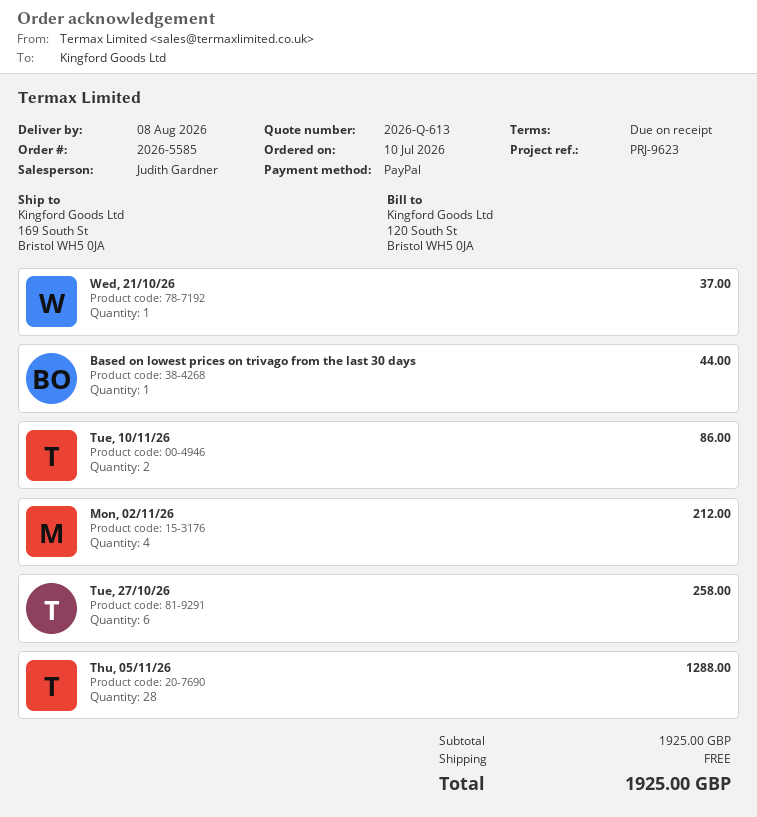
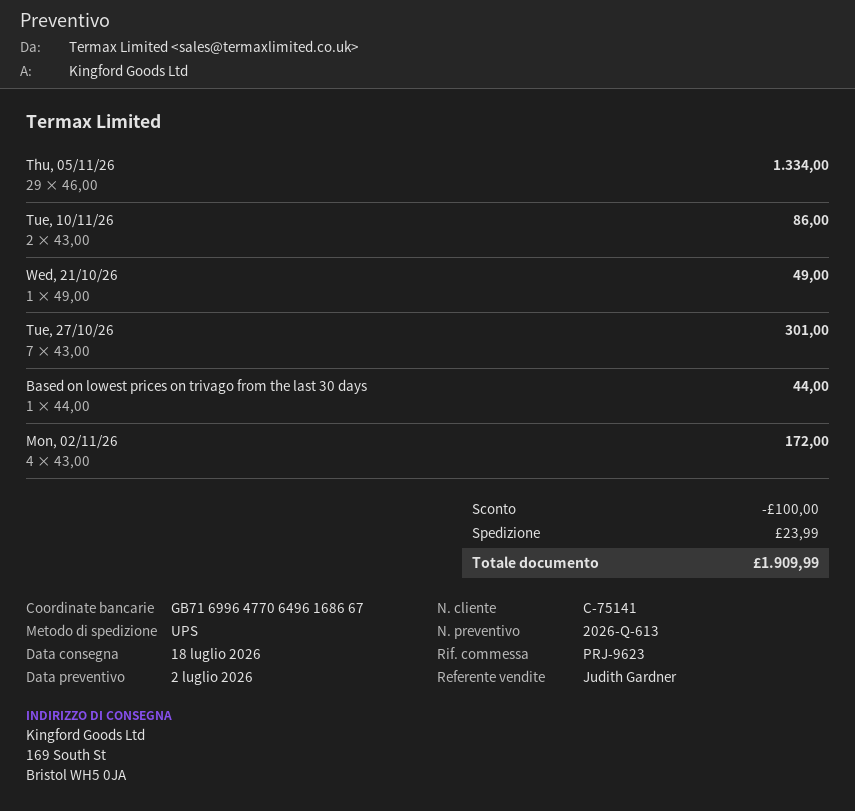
delivery date: 2026-08-08 -> 2026-07-18
Wed, 21/10/26: 1 for 37.00 -> 1 for 49.00
Mon, 02/11/26: 4 for 212.00 -> 4 for 172.00
Tue, 27/10/26: 6 for 258.00 -> 7 for 301.00
Thu, 05/11/26: 28 for 1288.00 -> 29 for 1334.00
discount: none -> 100.00
shipping: 0.00 -> 23.99
total: 1925.00 -> 1909.99

